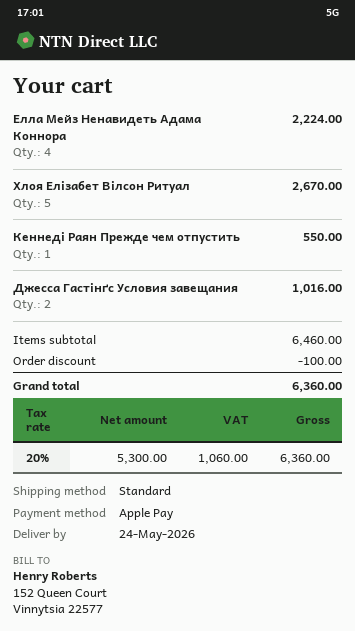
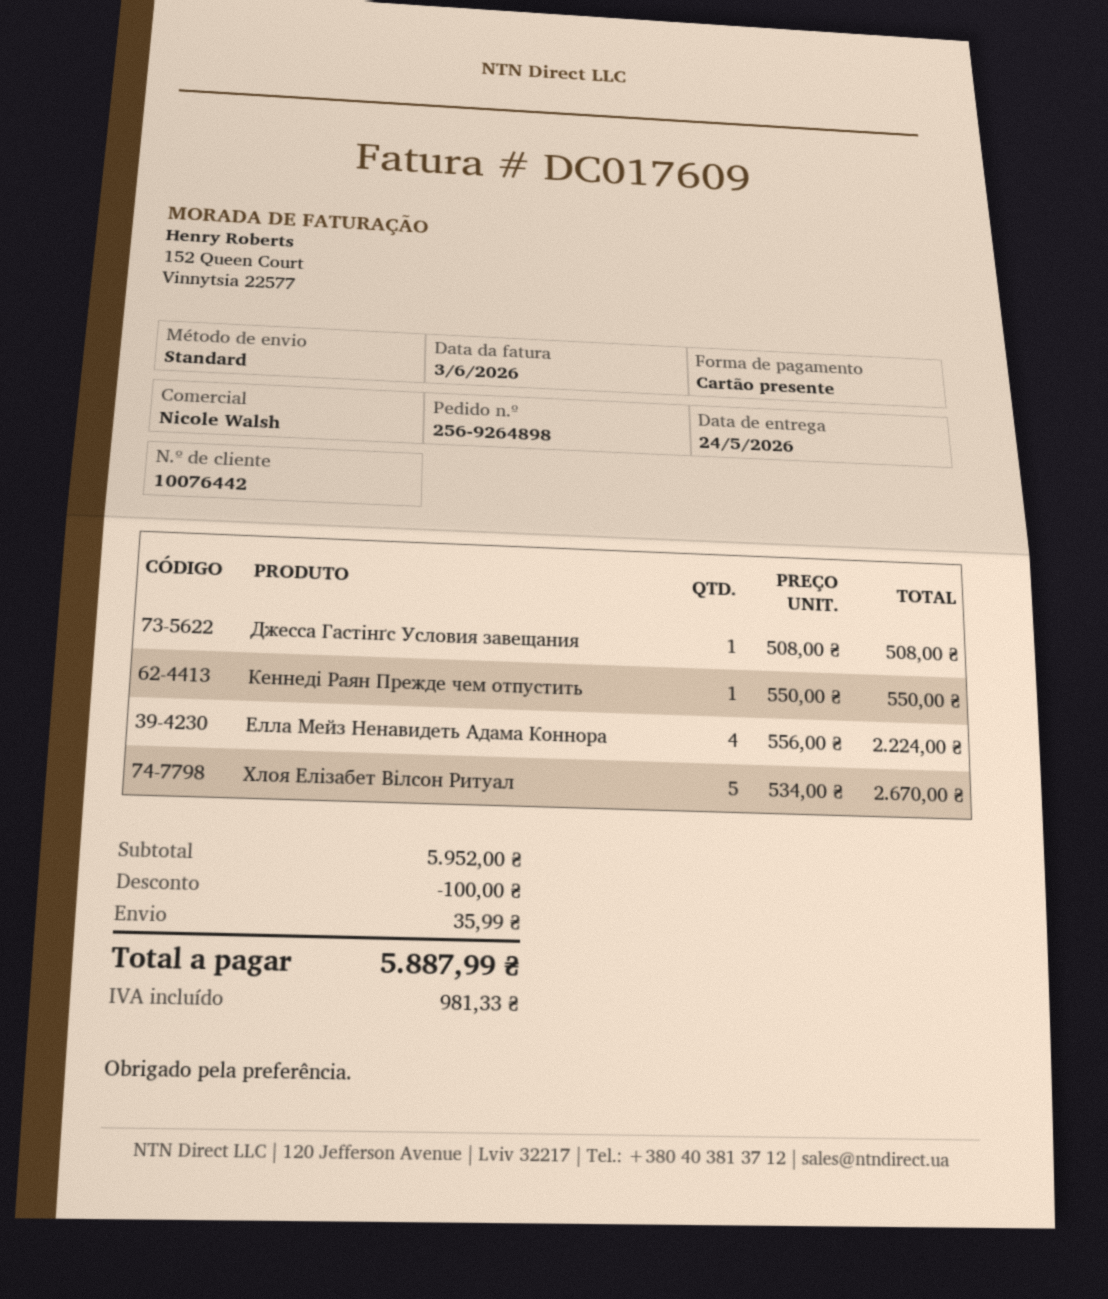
payment method: Apple Pay -> gift card
Джесса Гастінґс Условия завещания: 2 for 1016.00 -> 1 for 508.00
subtotal: 6460.00 -> 5952.00
shipping: none -> 35.99
tax: 1060.00 -> 981.33
total: 6360.00 -> 5887.99

